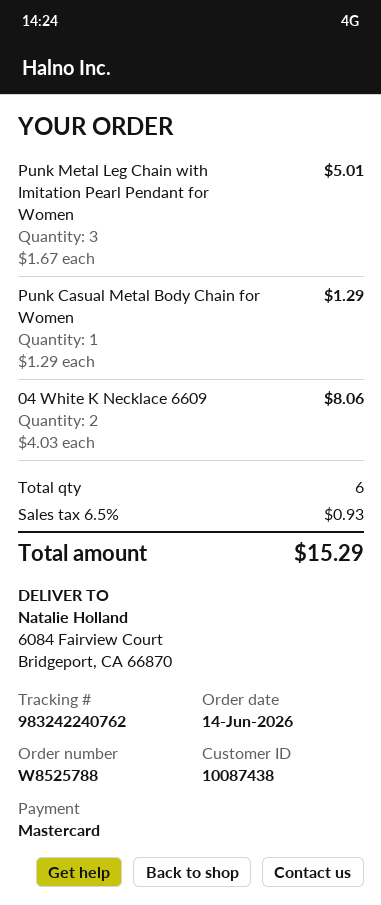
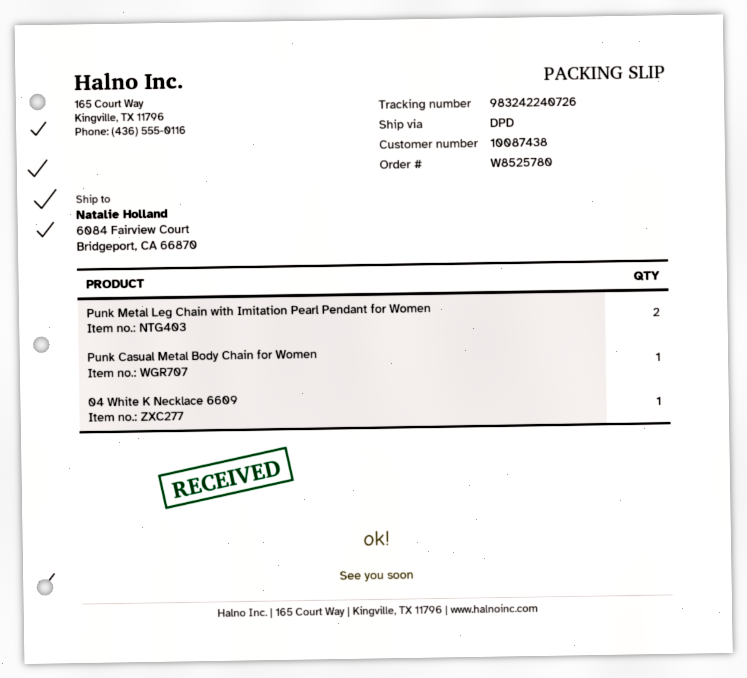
order number: W8525788 -> W8525780
tracking number: 983242240762 -> 983242240726
Punk Metal Leg Chain with Imitation Pearl Pendant for Women: 3 -> 2
04 White K Necklace 6609: 2 -> 1

